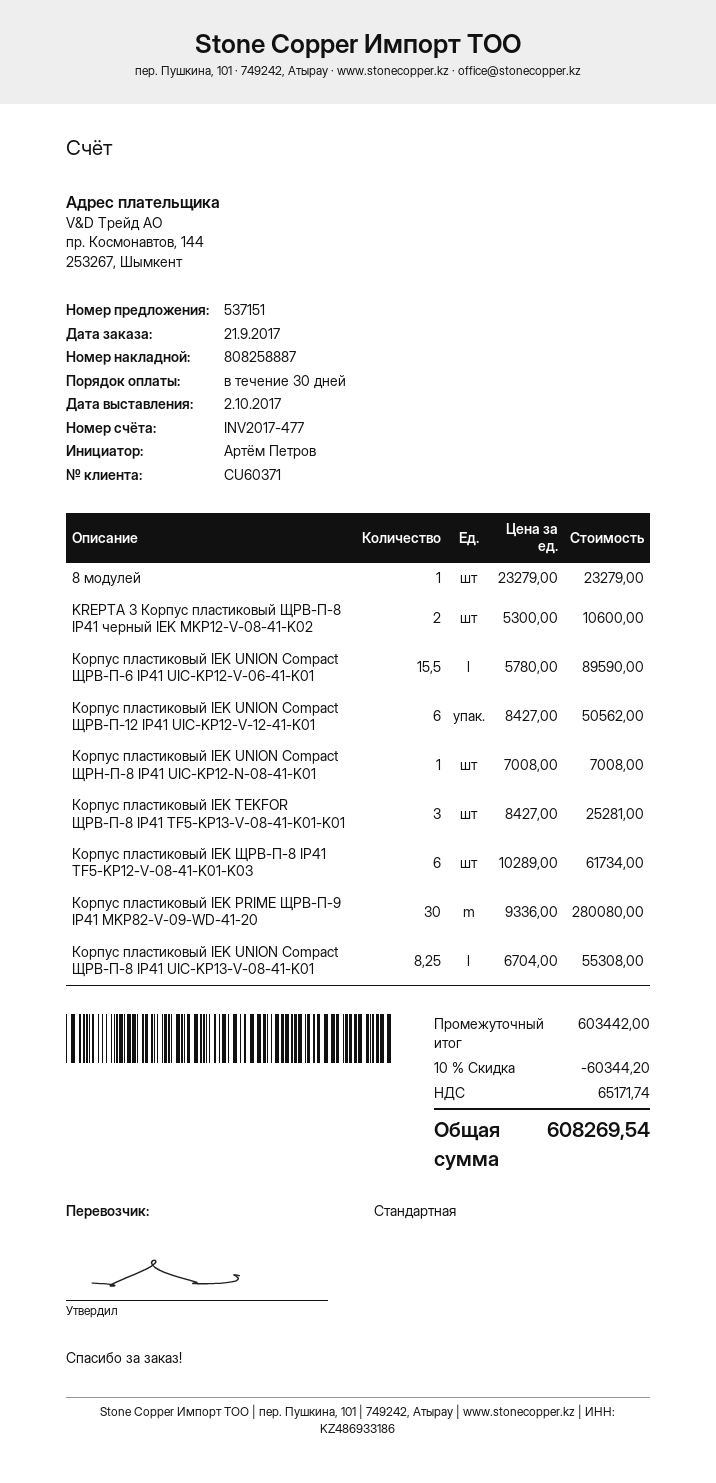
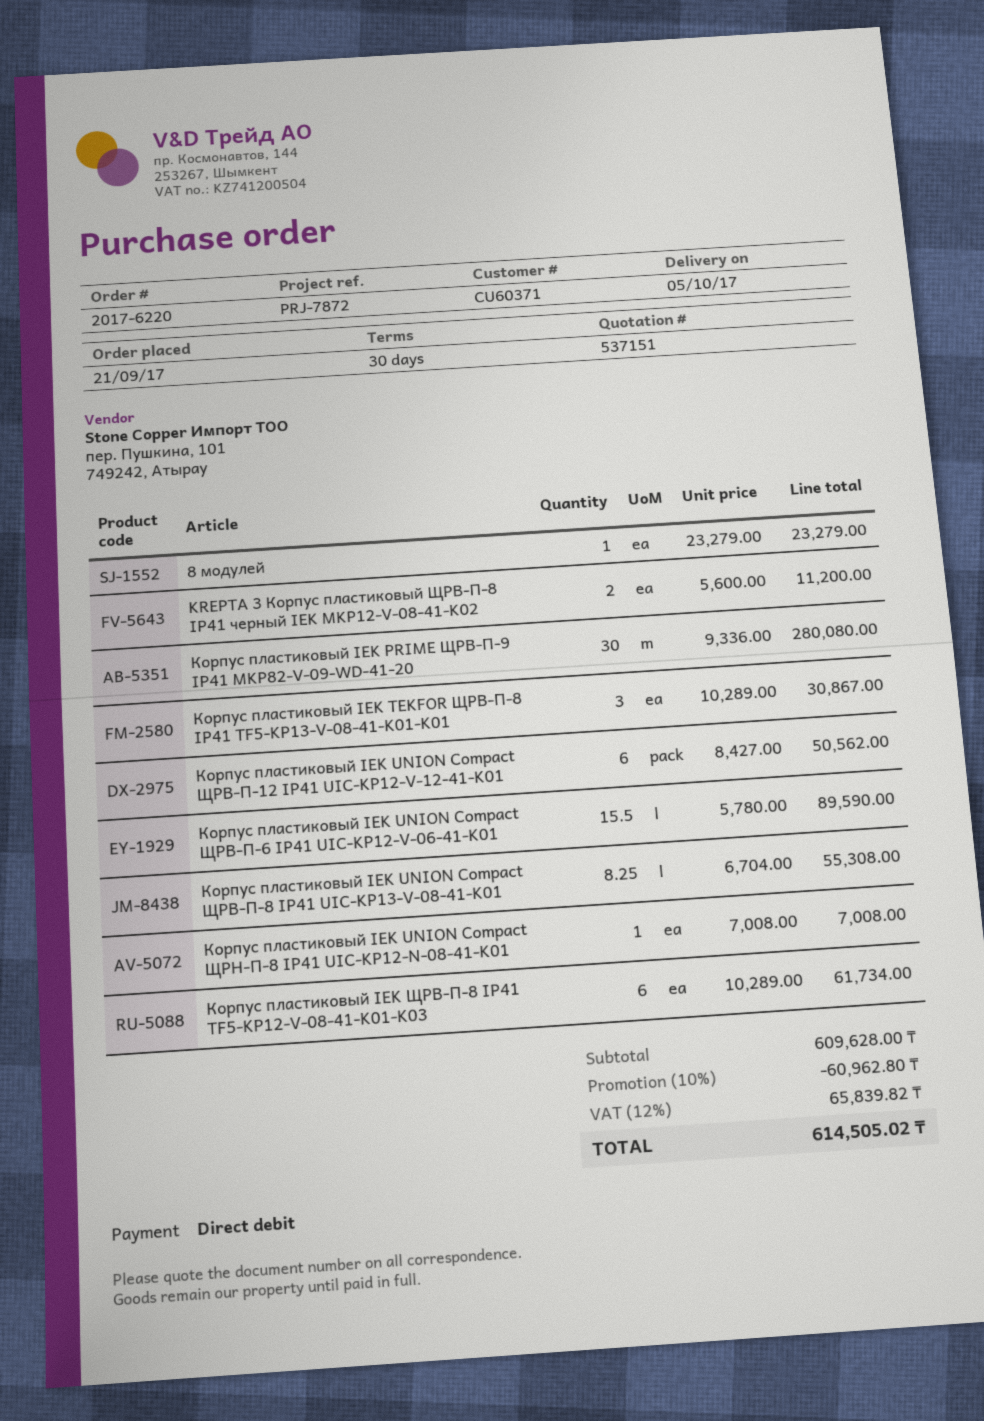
KREPTA 3 Корпус пластиковый ЩРВ-П-8 IP41 черный IEK MKP12-V-08-41-K02: 2 x 5300.00 = 10600.00 -> 2 x 5600.00 = 11200.00
Корпус пластиковый IEK TEKFOR ЩРВ-П-8 IP41 TF5-KP13-V-08-41-K01-K01: 3 x 8427.00 = 25281.00 -> 3 x 10289.00 = 30867.00
subtotal: 603442.00 -> 609628.00
discount: 10% = 60344.20 -> 10% = 60962.80
tax: 65171.74 -> 65839.82
total: 608269.54 -> 614505.02

